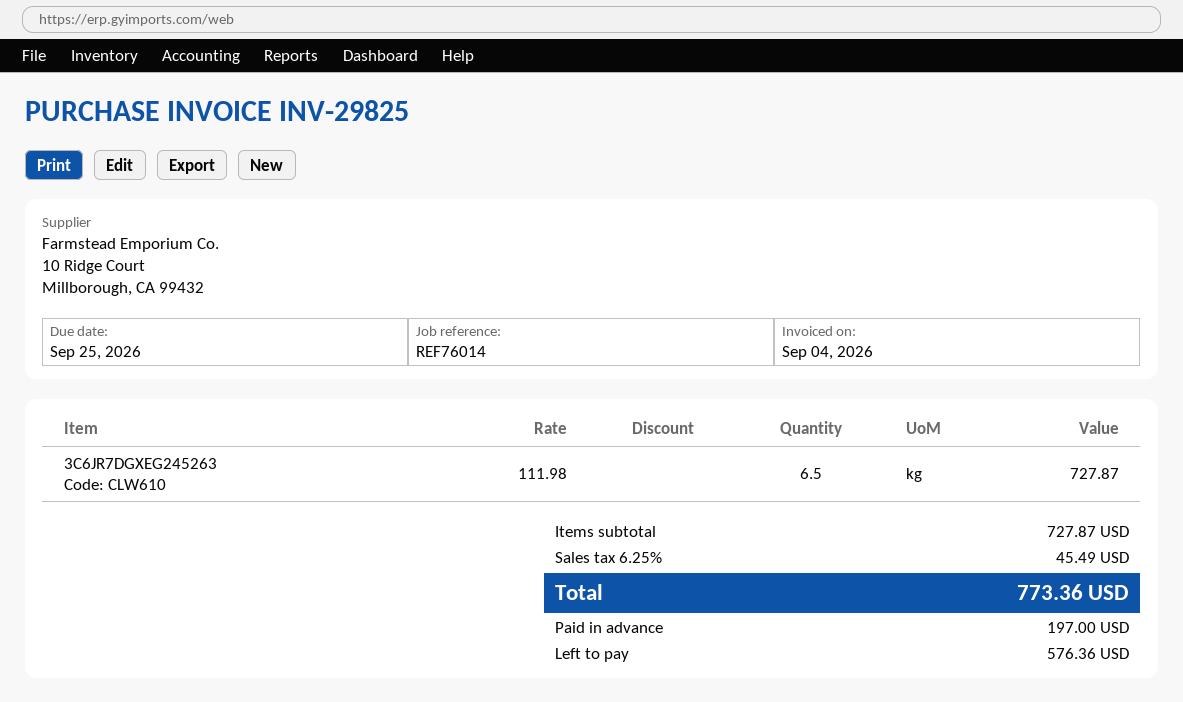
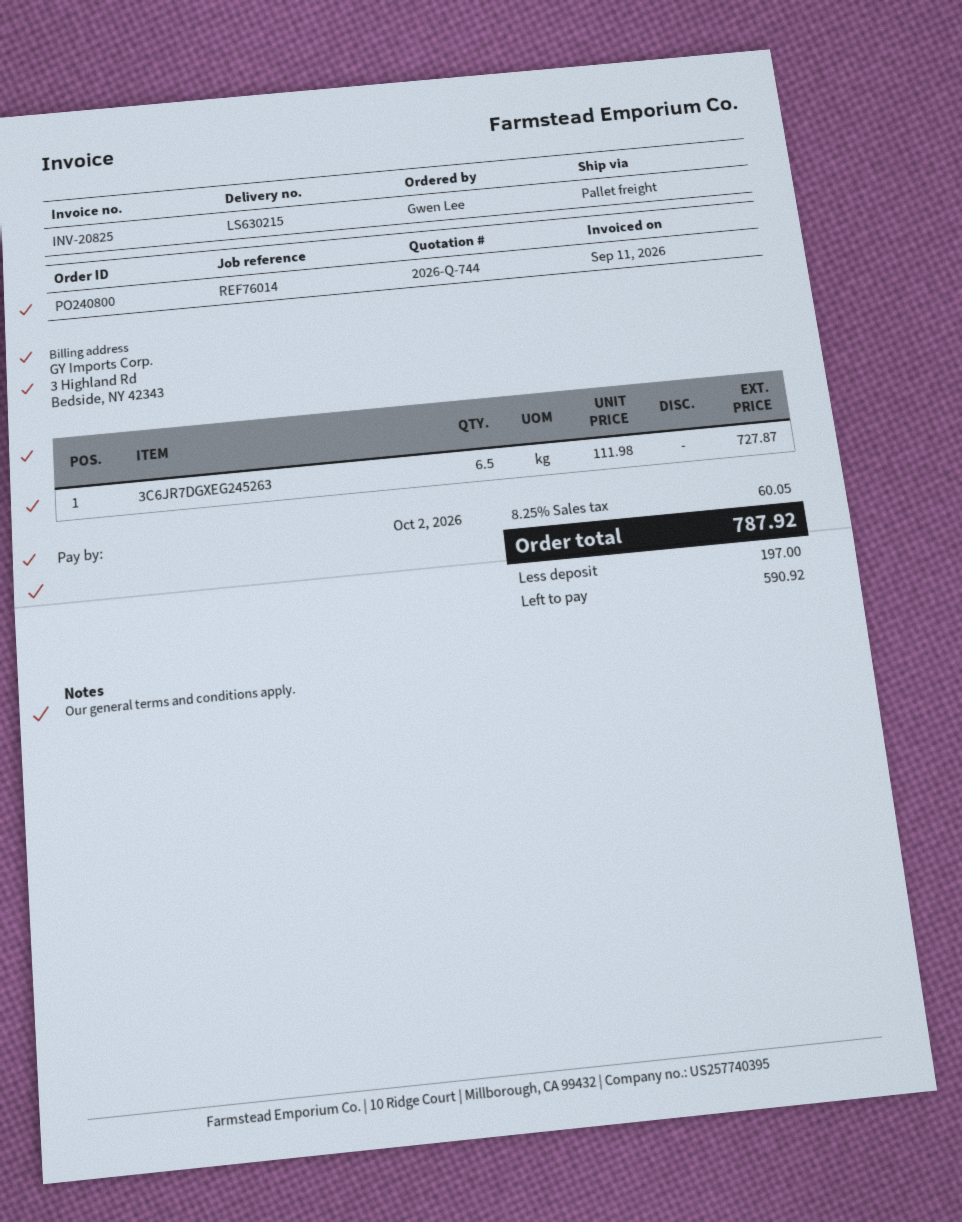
invoice number: INV-29825 -> INV-20825
invoice date: 2026-09-04 -> 2026-09-11
due date: 2026-09-25 -> 2026-10-02
tax: 6.25% = 45.49 -> 8.25% = 60.05
total: 773.36 -> 787.92
balance: 576.36 -> 590.92

